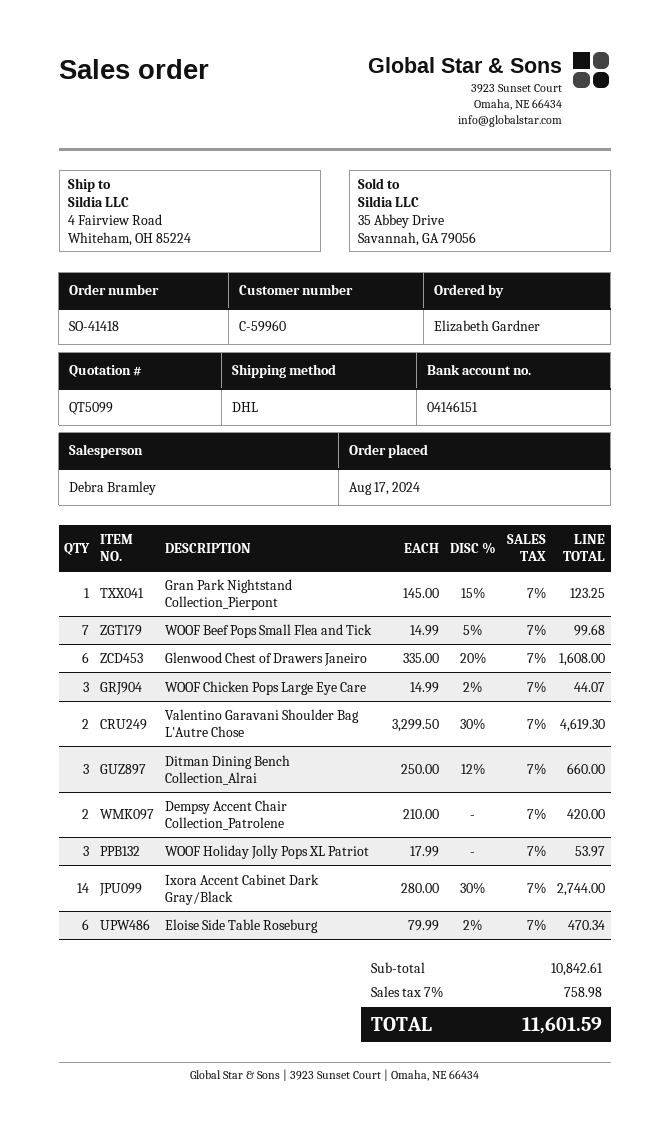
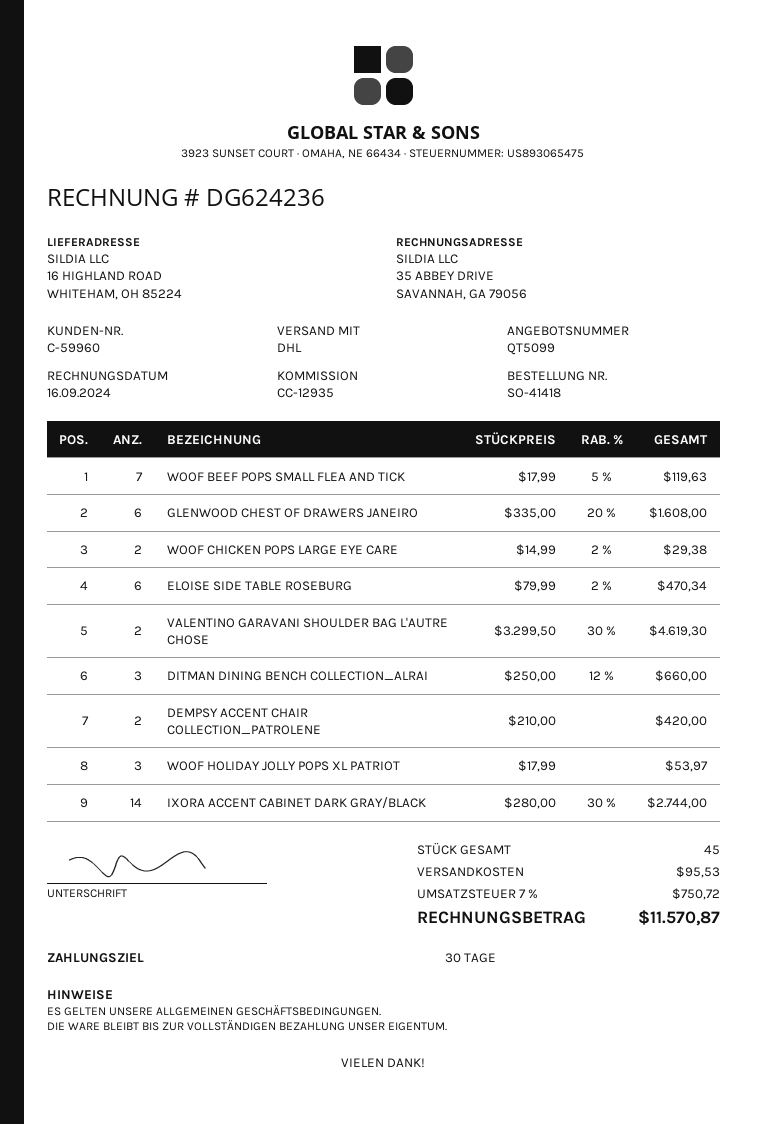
ship to: 4 Fairview Road, Whiteham, OH 85224 -> 16 HIGHLAND ROAD, WHITEHAM, OH 85224
Gran Park Nightstand Collection_Pierpont: 1 x 145.00 - 15% = 123.25 -> none
WOOF Beef Pops Small Flea and Tick: 7 x 14.99 - 5% = 99.68 -> 7 x 17.99 - 5% = 119.63
WOOF Chicken Pops Large Eye Care: 3 x 14.99 - 2% = 44.07 -> 2 x 14.99 - 2% = 29.38
shipping: none -> 95.53
tax: 7% = 758.98 -> 7% = 750.72
total: 11601.59 -> 11570.87

